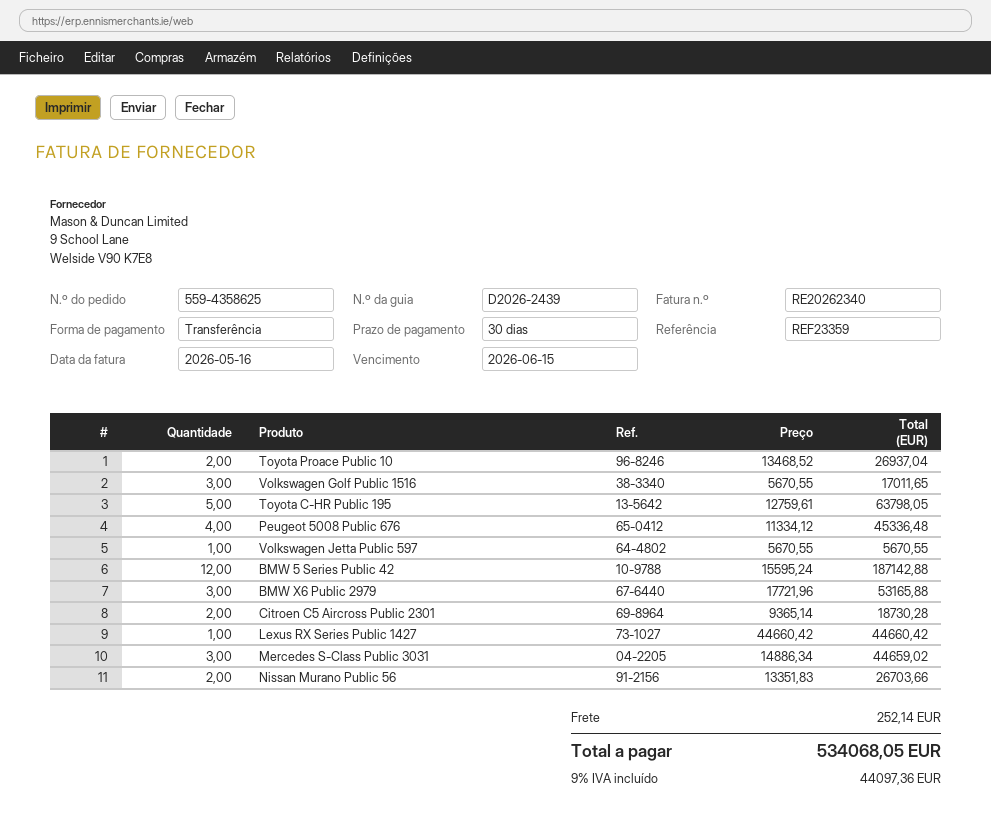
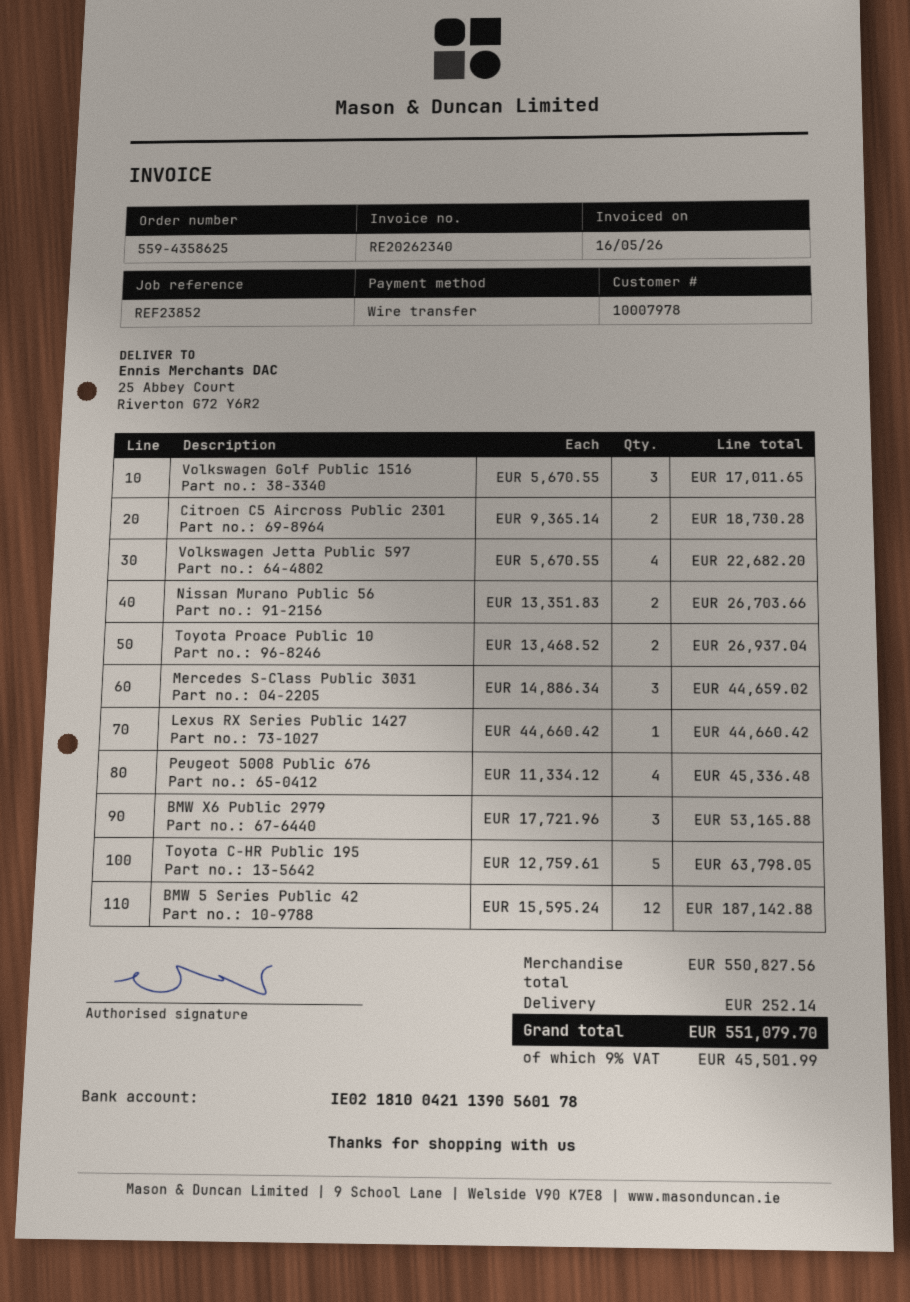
reference: REF23359 -> REF23852
Volkswagen Jetta Public 597: 1 x 5670.55 = 5670.55 -> 4 x 5670.55 = 22682.20
tax: 9% = 44097.36 -> 9% = 45501.99
total: 534068.05 -> 551079.70

